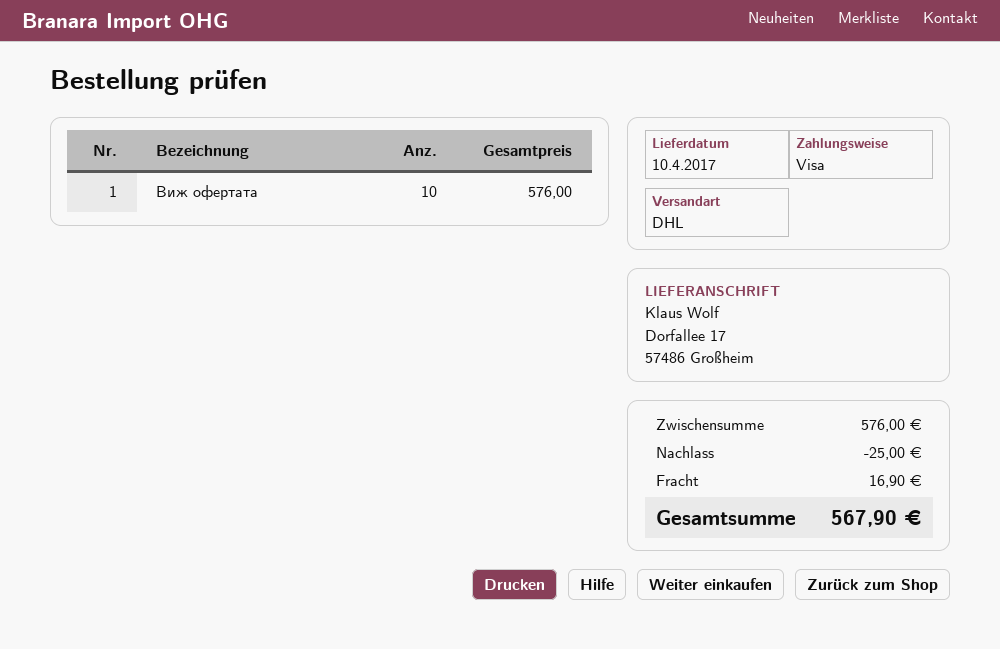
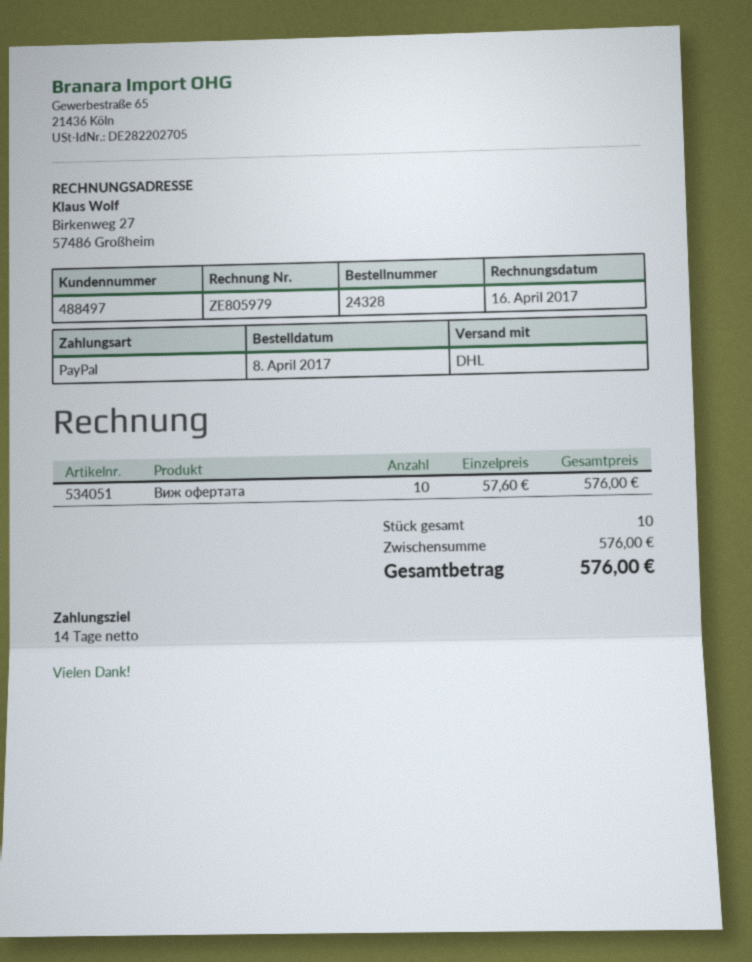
payment method: Visa -> PayPal
discount: 25.00 -> none
shipping: 16.90 -> none
total: 567.90 -> 576.00

